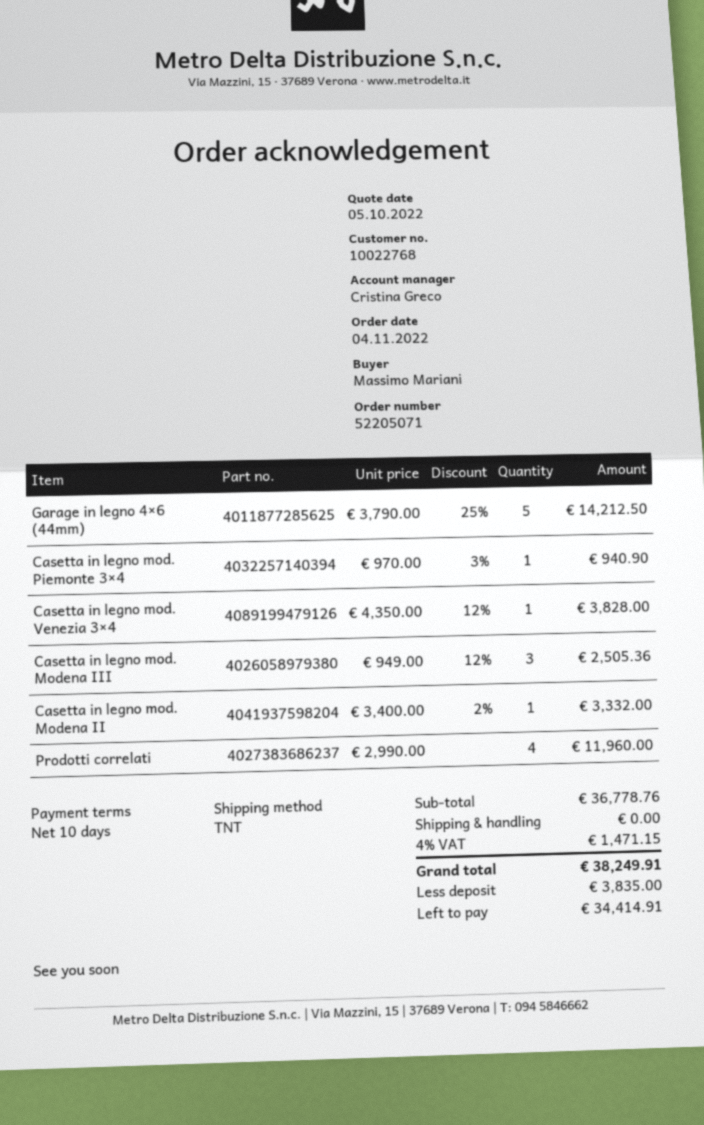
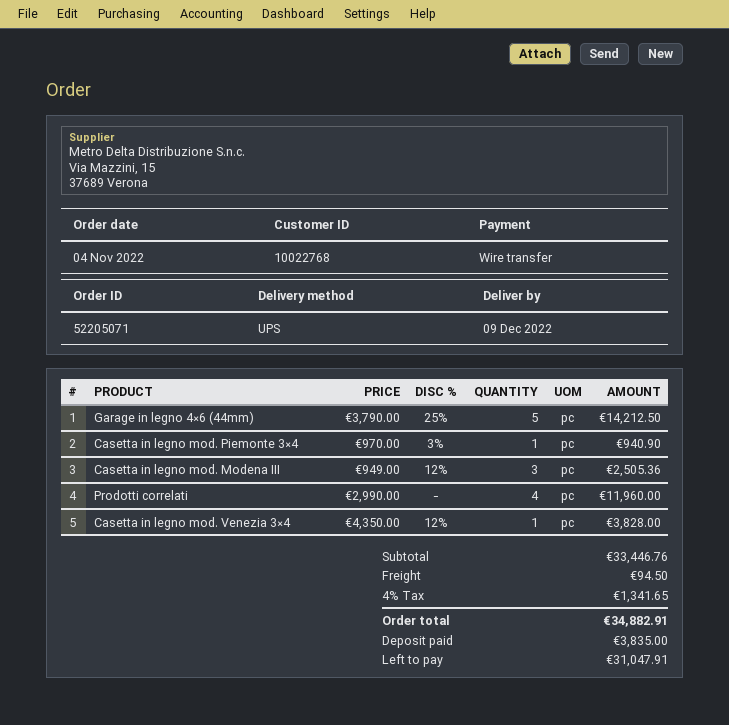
shipping method: TNT -> UPS
Casetta in legno mod. Modena II: 1 x 3400.00 - 2% = 3332.00 -> none
subtotal: 36778.76 -> 33446.76
shipping: 0.00 -> 94.50
tax: 4% = 1471.15 -> 4% = 1341.65
total: 38249.91 -> 34882.91
balance: 34414.91 -> 31047.91

